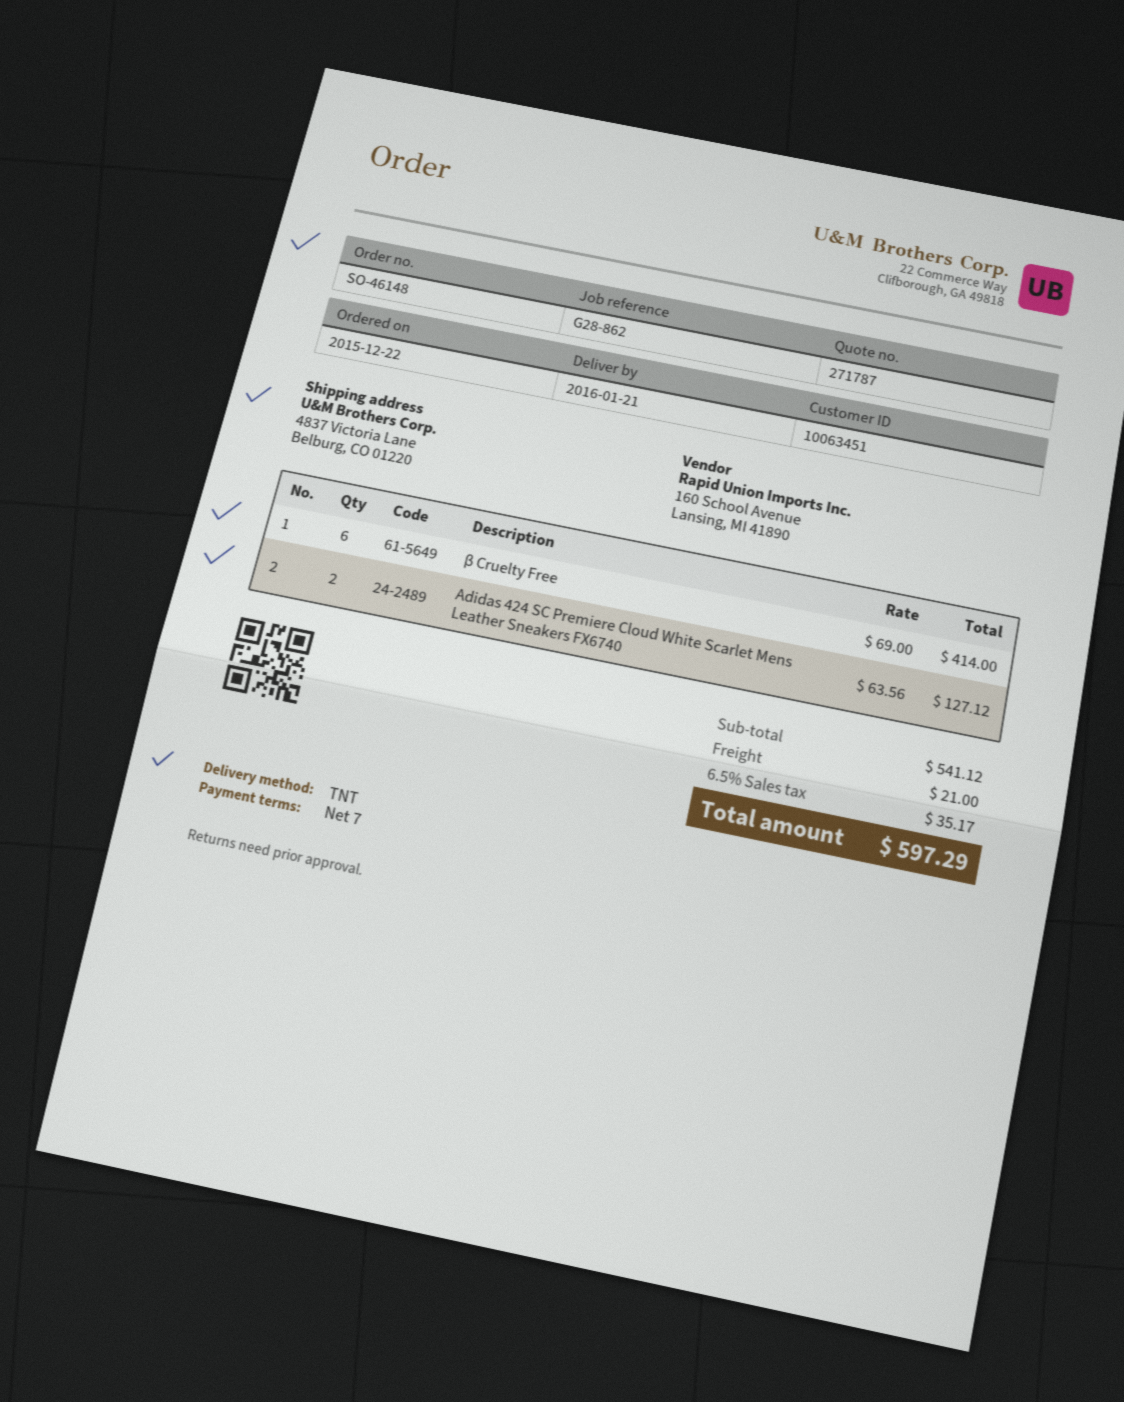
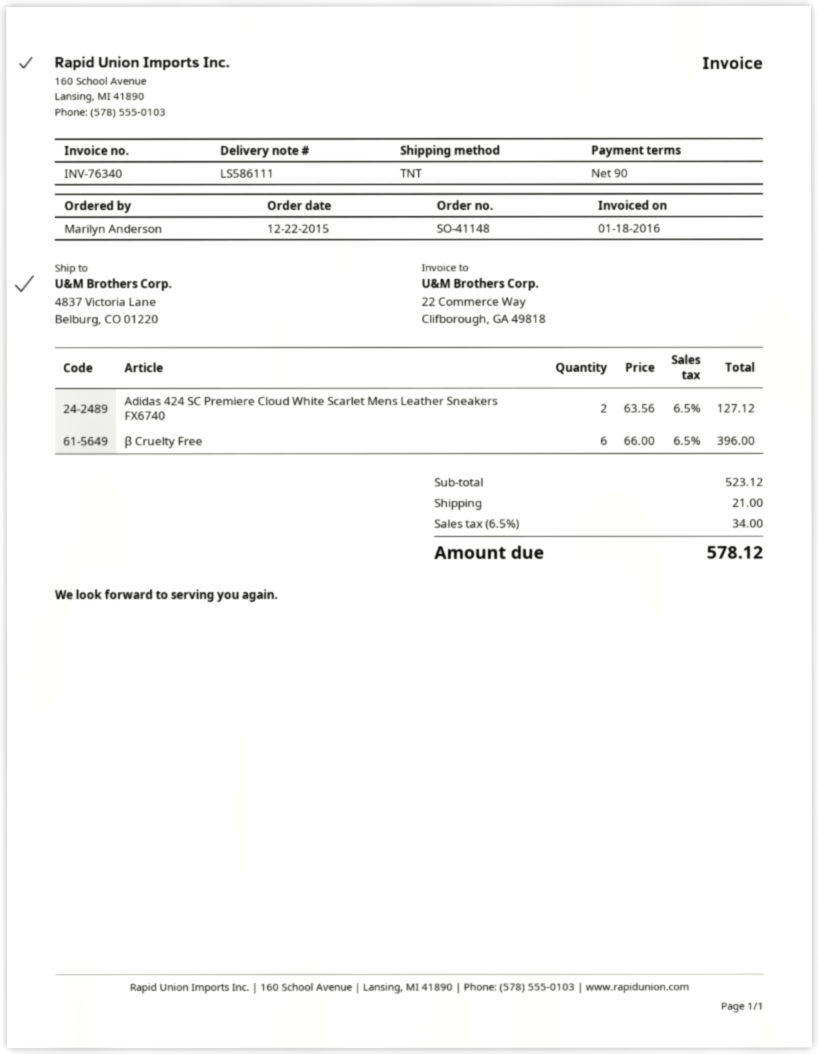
order number: SO-46148 -> SO-41148
payment terms: 7 days -> 90 days
β Cruelty Free: 6 x 69.00 = 414.00 -> 6 x 66.00 = 396.00
subtotal: 541.12 -> 523.12
tax: 6.5% = 35.17 -> 6.5% = 34.00
total: 597.29 -> 578.12

